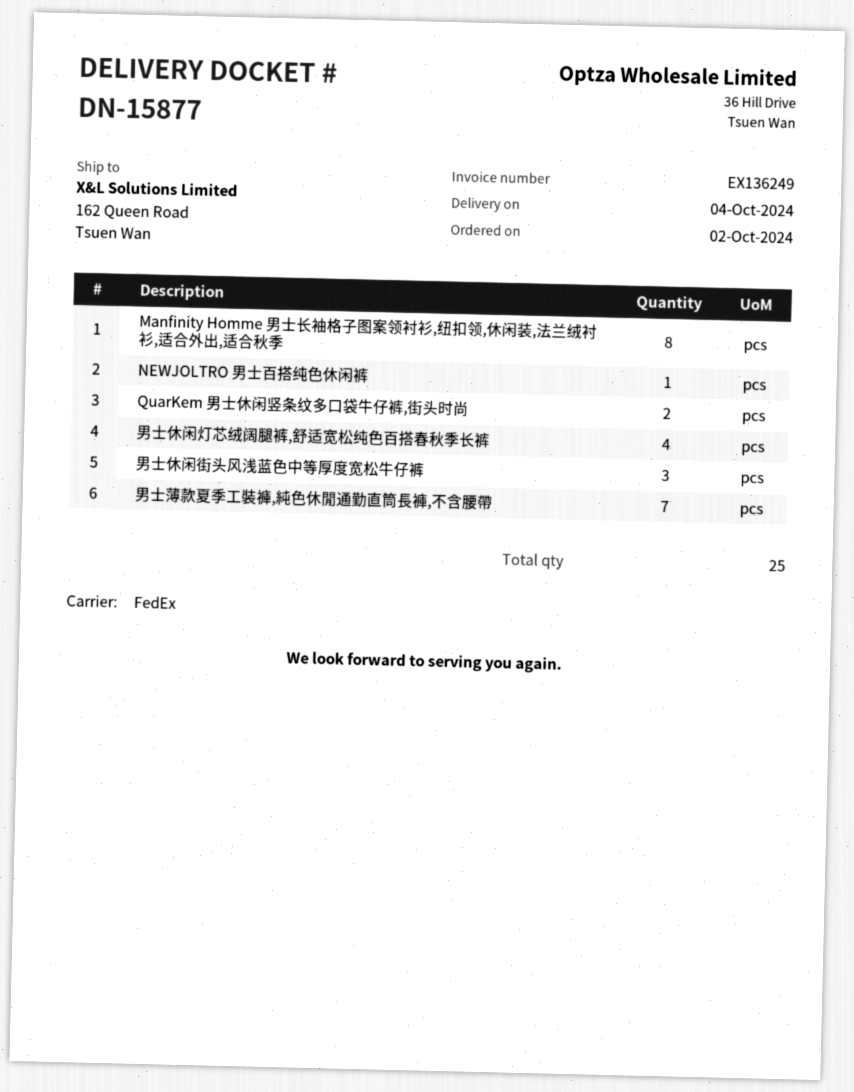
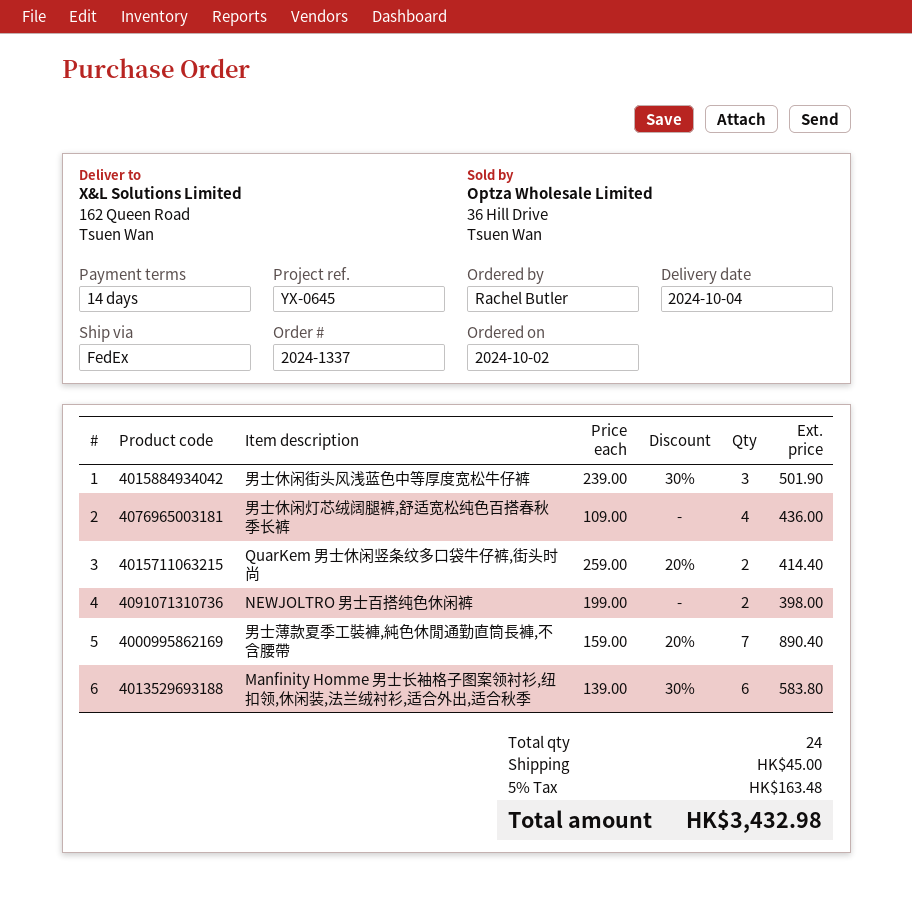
Manfinity Homme 男士长袖格子图案领衬衫,纽扣领,休闲装,法兰绒衬衫,适合外出,适合秋季: 8 -> 6
NEWJOLTRO 男士百搭纯色休闲裤: 1 -> 2
total quantity: 25 -> 24

